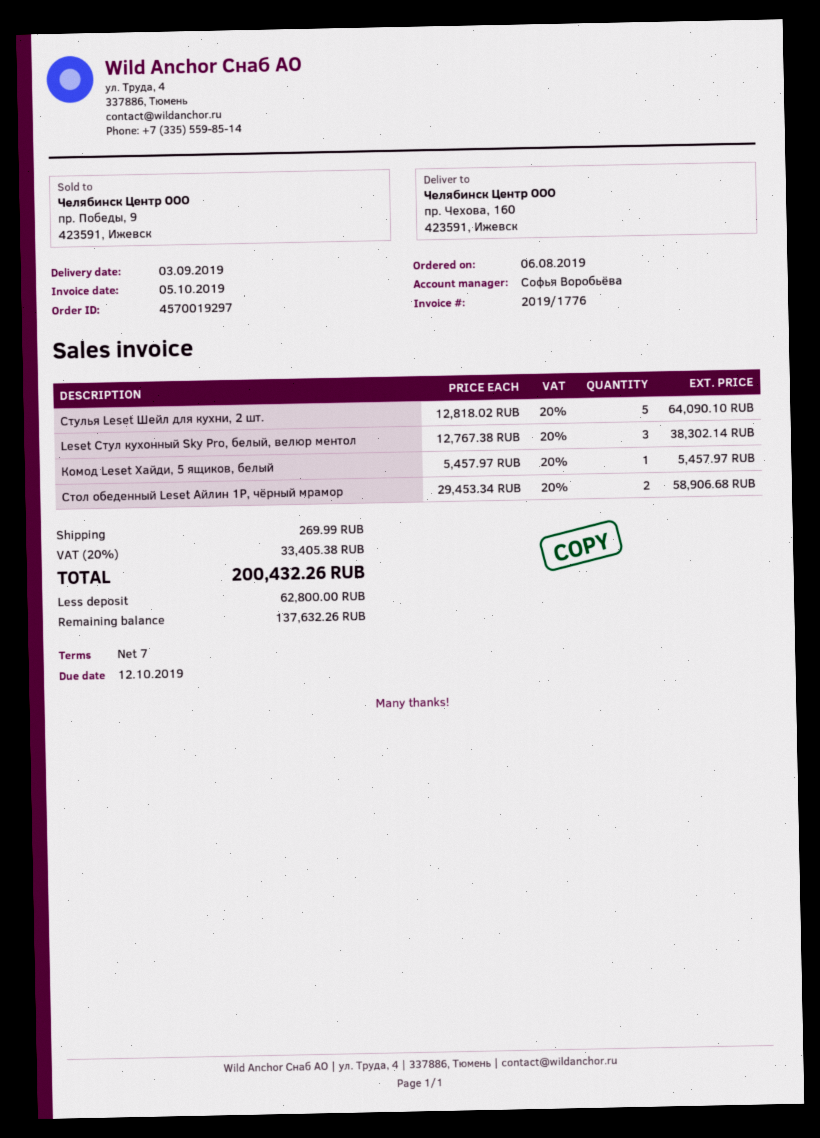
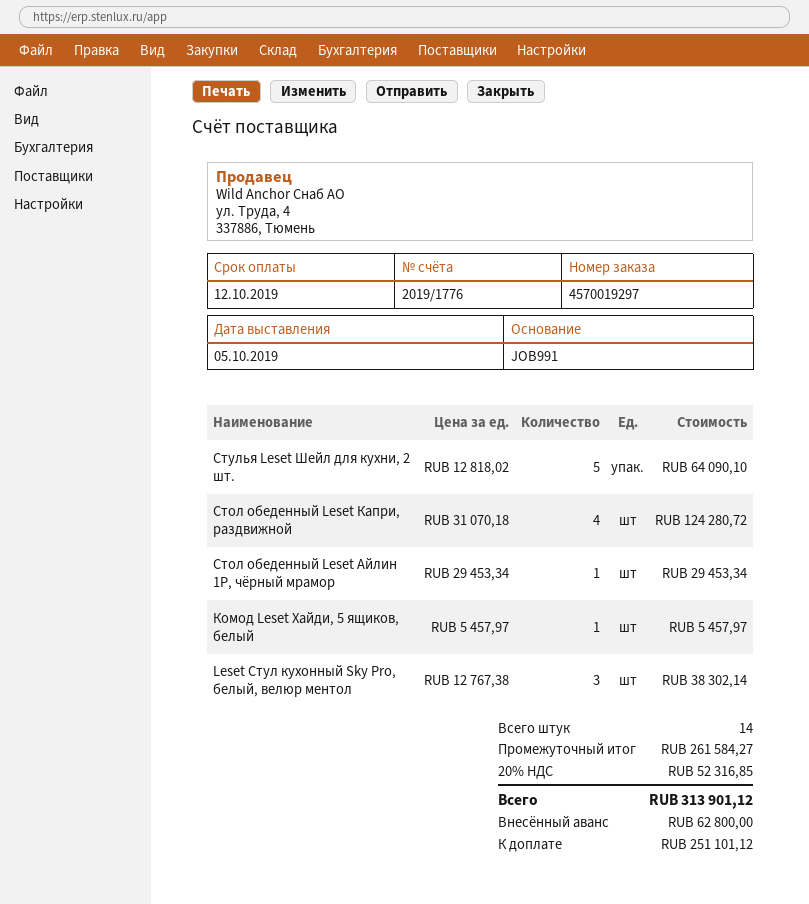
Стол обеденный Leset Айлин 1Р, чёрный мрамор: 2 x 29453.34 = 58906.68 -> 1 x 29453.34 = 29453.34
Стол обеденный Leset Капри, раздвижной: none -> 4 x 31070.18 = 124280.72
shipping: 269.99 -> none
tax: 20% = 33405.38 -> 20% = 52316.85
total: 200432.26 -> 313901.12
balance: 137632.26 -> 251101.12

